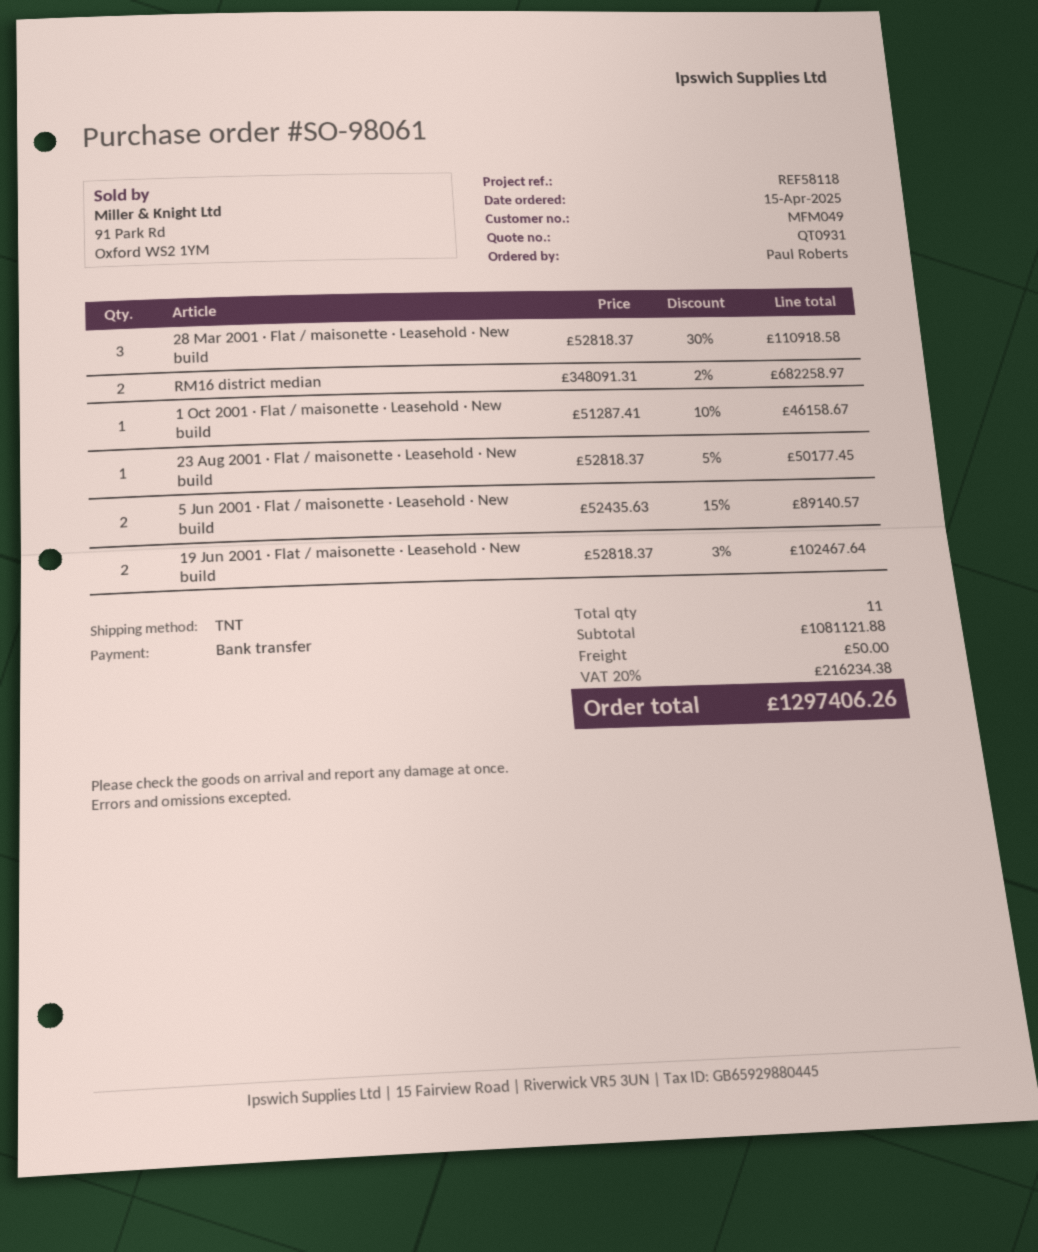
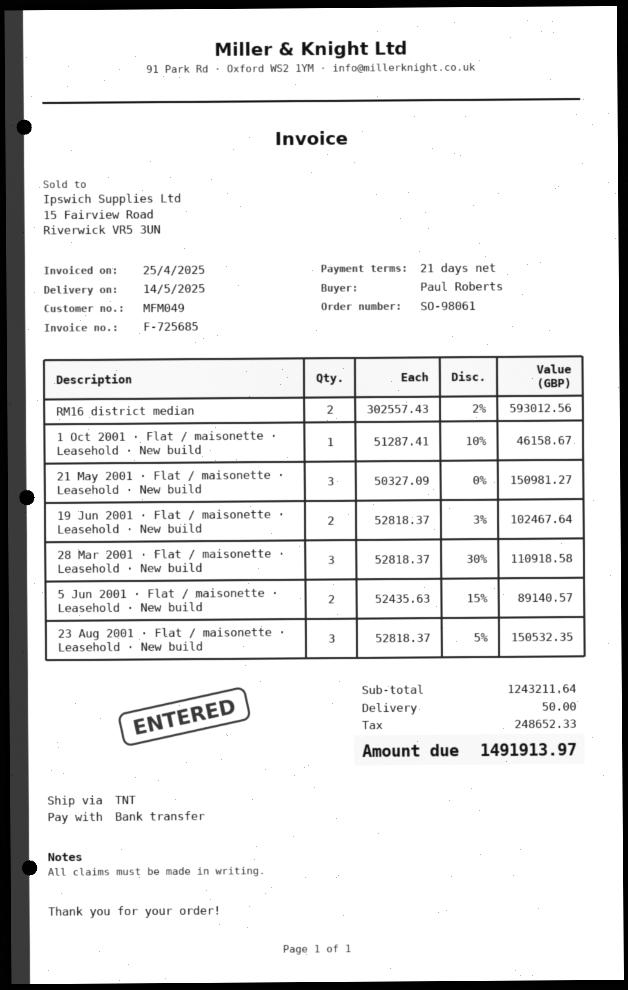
RM16 district median: 2 x 348091.31 - 2% = 682258.97 -> 2 x 302557.43 - 2% = 593012.56
23 Aug 2001 · Flat / maisonette · Leasehold · New build: 1 x 52818.37 - 5% = 50177.45 -> 3 x 52818.37 - 5% = 150532.35
21 May 2001 · Flat / maisonette · Leasehold · New build: none -> 3 x 50327.09 = 150981.27
subtotal: 1081121.88 -> 1243211.64
tax: 216234.38 -> 248652.33
total: 1297406.26 -> 1491913.97

